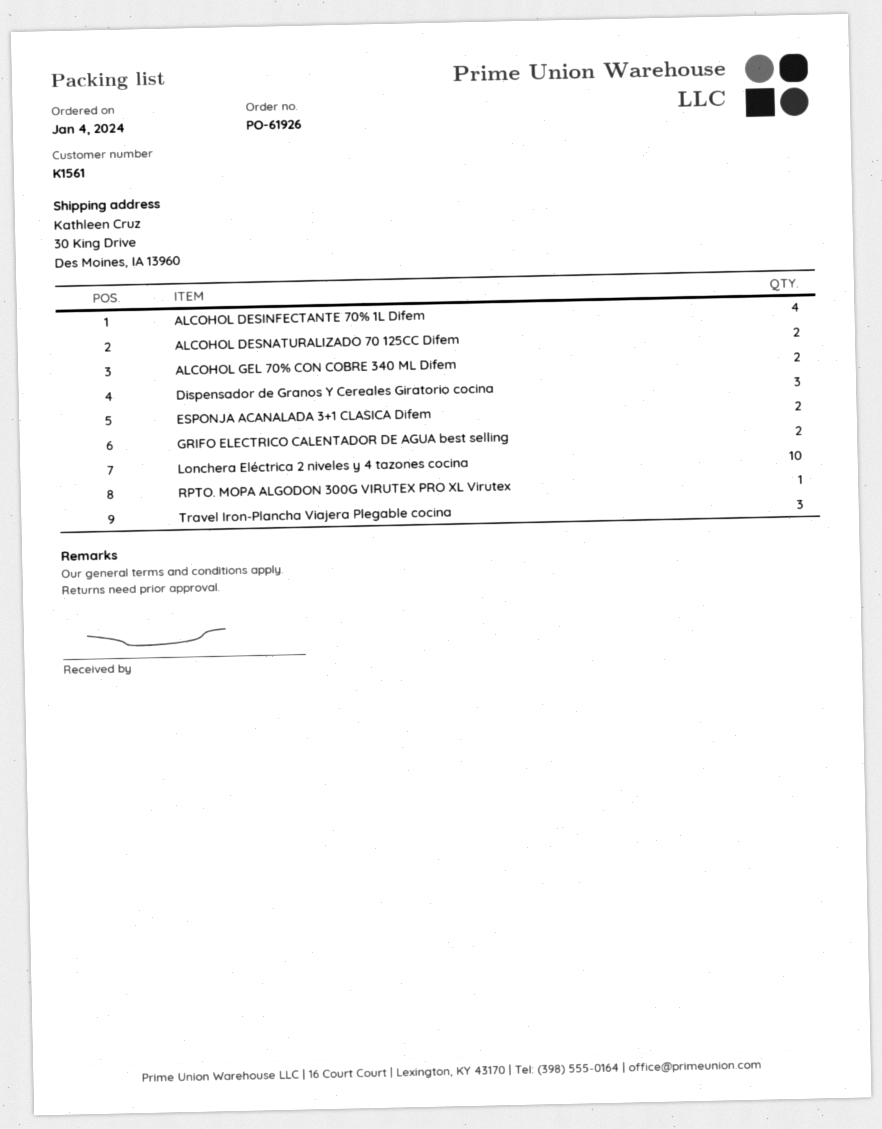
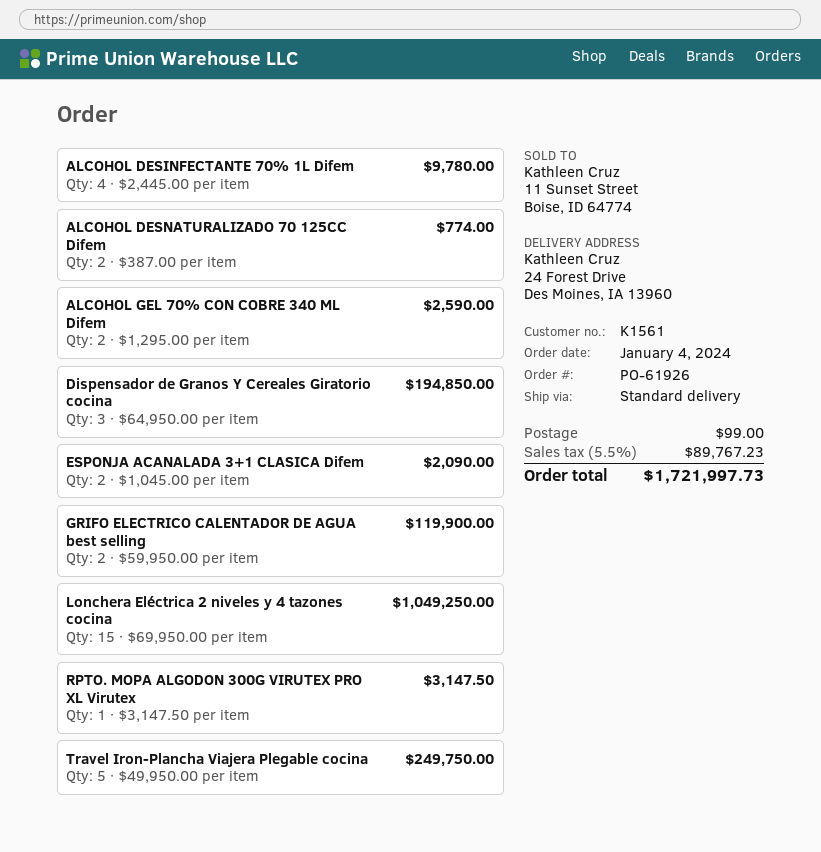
ship to: 30 King Drive, Des Moines, IA 13960 -> 24 Forest Drive, Des Moines, IA 13960
Lonchera Eléctrica 2 niveles y 4 tazones cocina: 10 -> 15
Travel Iron-Plancha Viajera Plegable cocina: 3 -> 5

